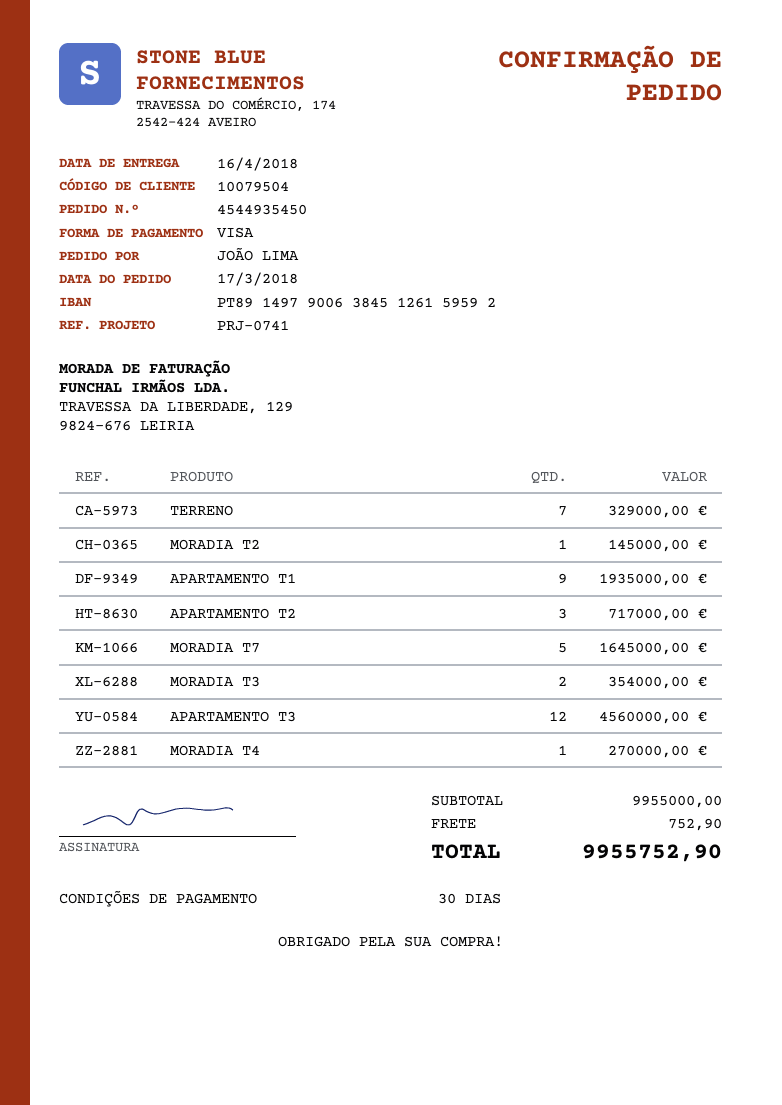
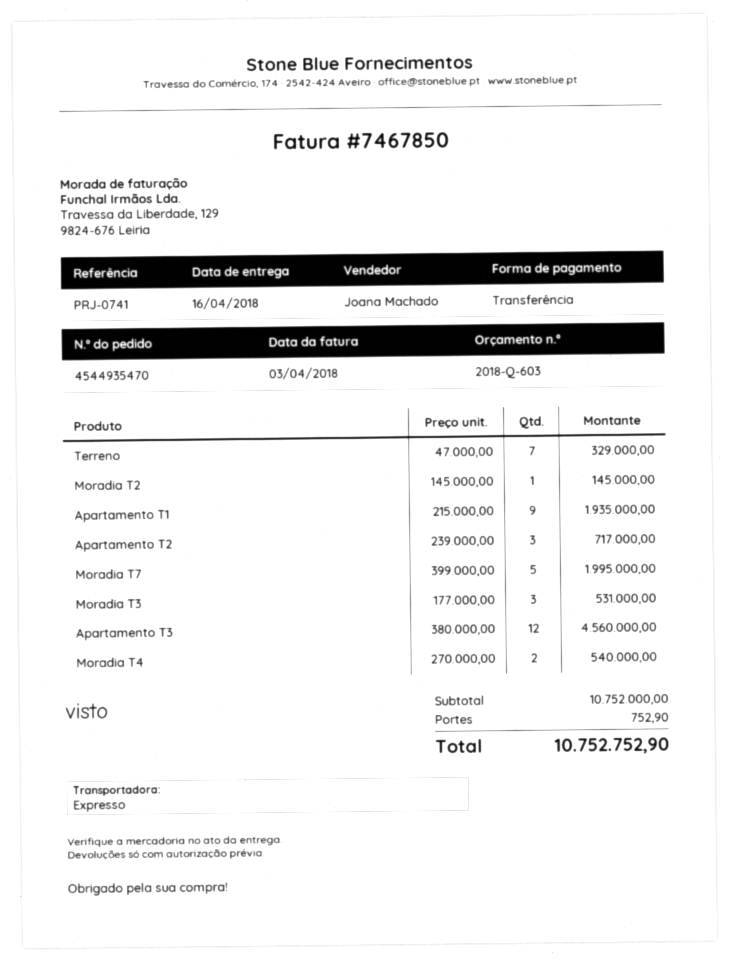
order number: 4544935450 -> 4544935470
payment method: Visa -> bank transfer
MORADIA T7: 5 for 1645000.00 -> 5 for 1995000.00
MORADIA T3: 2 for 354000.00 -> 3 for 531000.00
MORADIA T4: 1 for 270000.00 -> 2 for 540000.00
subtotal: 9955000.00 -> 10752000.00
total: 9955752.90 -> 10752752.90

